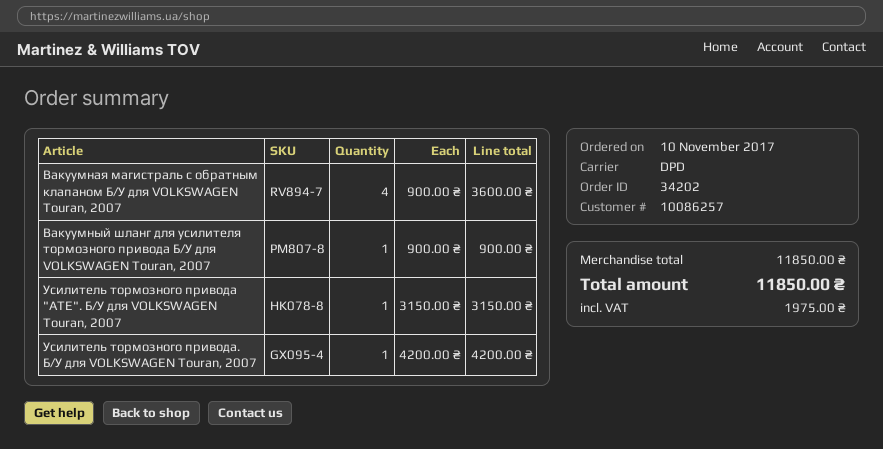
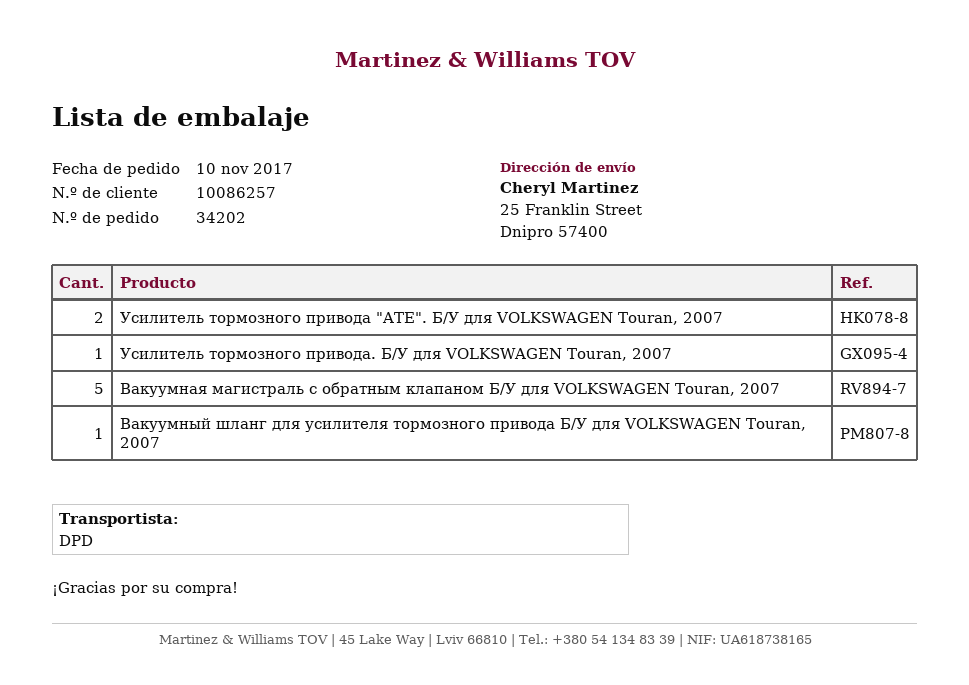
Вакуумная магистраль с обратным клапаном Б/У для VOLKSWAGEN Touran, 2007: 4 -> 5
Усилитель тормозного привода "ATE". Б/У для VOLKSWAGEN Touran, 2007: 1 -> 2

